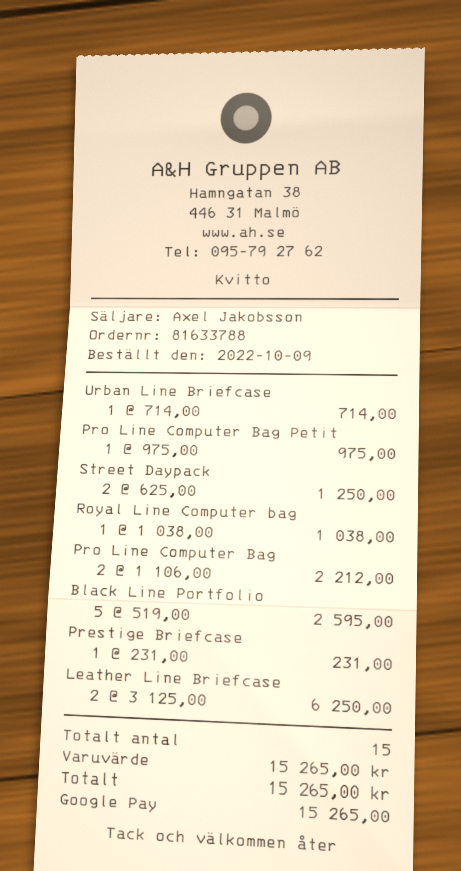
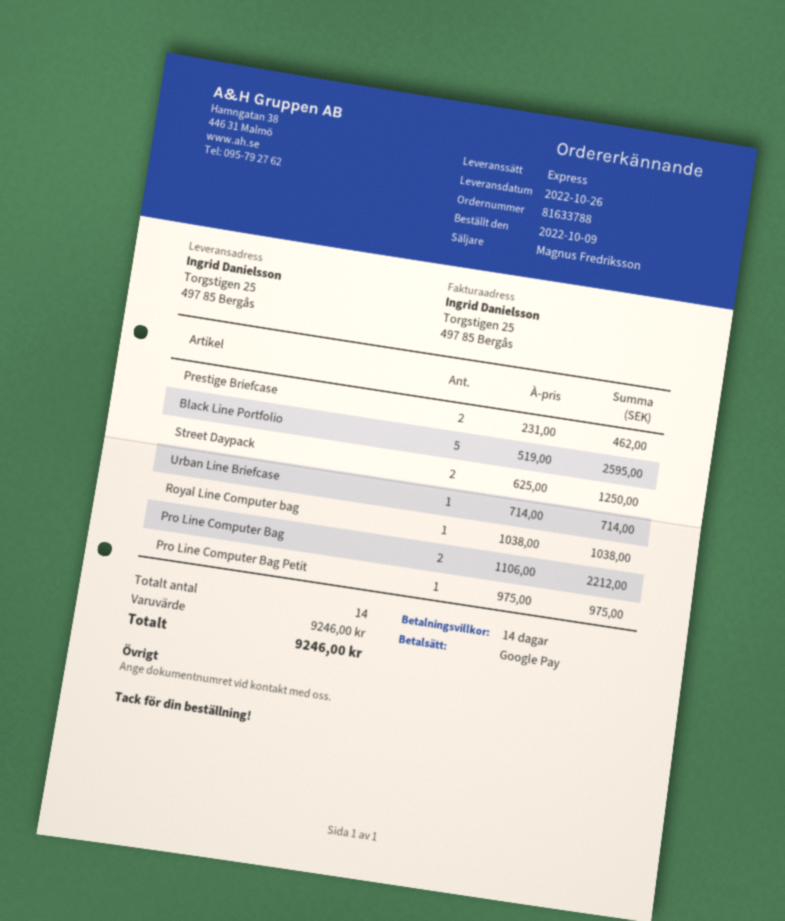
sales rep: Axel Jakobsson -> Magnus Fredriksson
Prestige Briefcase: 1 x 231.00 = 231.00 -> 2 x 231.00 = 462.00
Leather Line Briefcase: 2 x 3125.00 = 6250.00 -> none
total quantity: 15 -> 14
subtotal: 15265.00 -> 9246.00
total: 15265.00 -> 9246.00

